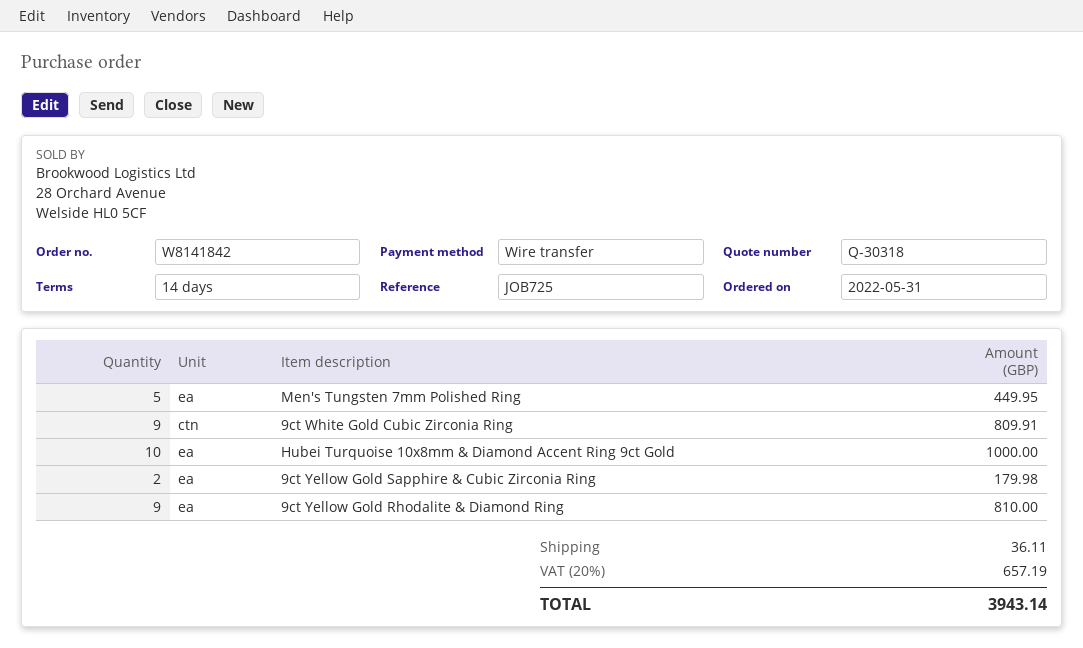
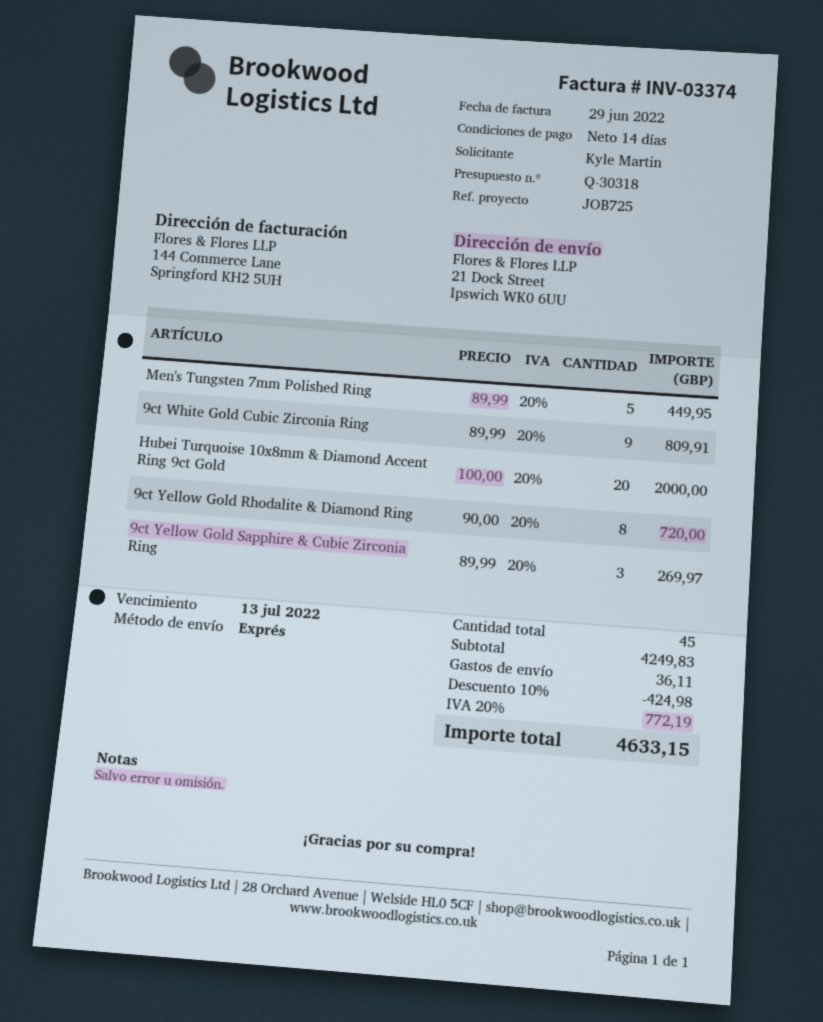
Hubei Turquoise 10x8mm & Diamond Accent Ring 9ct Gold: 10 for 1000.00 -> 20 for 2000.00
9ct Yellow Gold Sapphire & Cubic Zirconia Ring: 2 for 179.98 -> 3 for 269.97
9ct Yellow Gold Rhodalite & Diamond Ring: 9 for 810.00 -> 8 for 720.00
discount: none -> 10% = 424.98
tax: 20% = 657.19 -> 20% = 772.19
total: 3943.14 -> 4633.15

